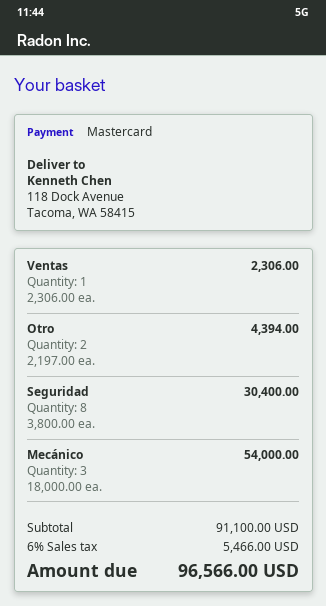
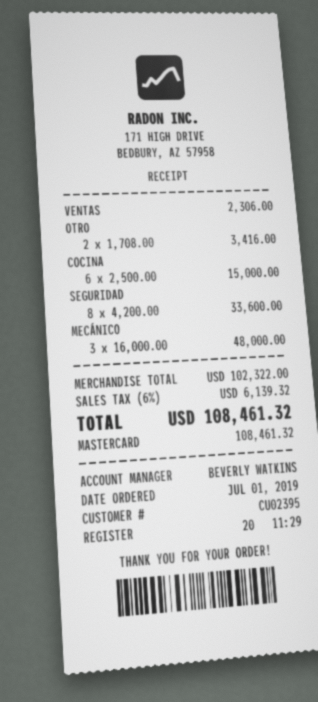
Otro: 2 x 2197.00 = 4394.00 -> 2 x 1708.00 = 3416.00
Seguridad: 8 x 3800.00 = 30400.00 -> 8 x 4200.00 = 33600.00
Mecánico: 3 x 18000.00 = 54000.00 -> 3 x 16000.00 = 48000.00
COCINA: none -> 6 x 2500.00 = 15000.00
subtotal: 91100.00 -> 102322.00
tax: 6% = 5466.00 -> 6% = 6139.32
total: 96566.00 -> 108461.32

